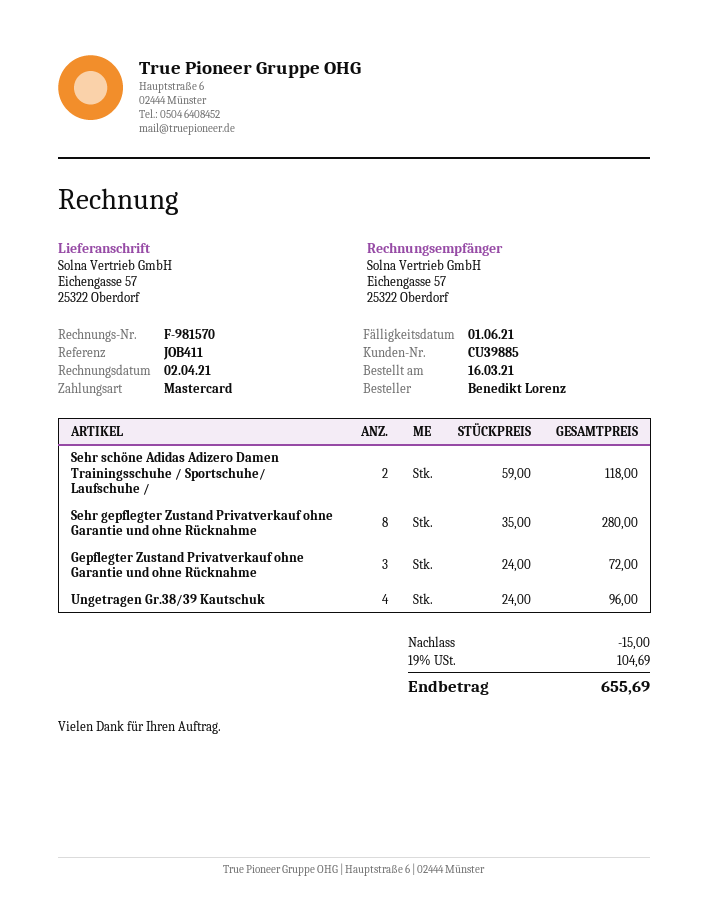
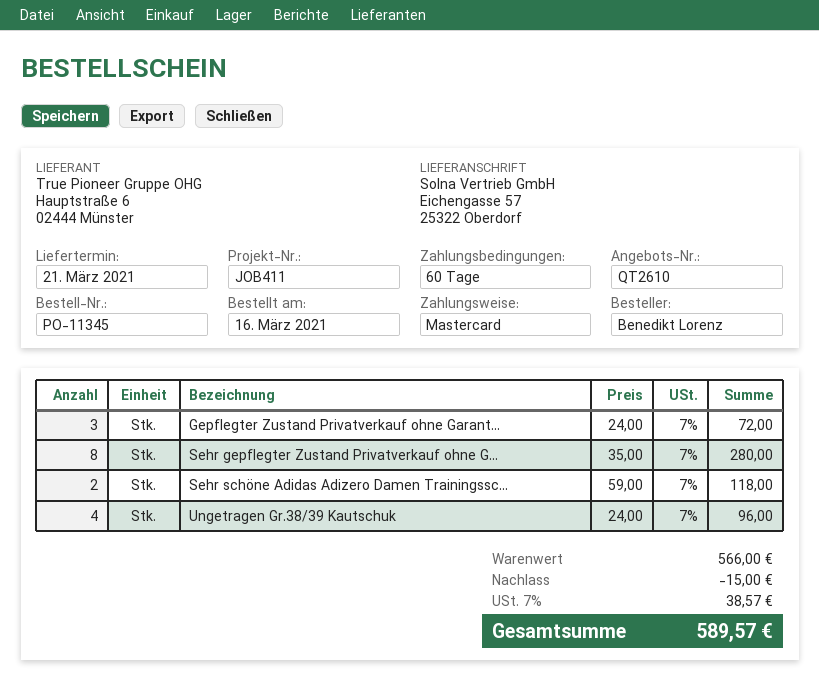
tax: 19% = 104.69 -> 7% = 38.57
total: 655.69 -> 589.57

